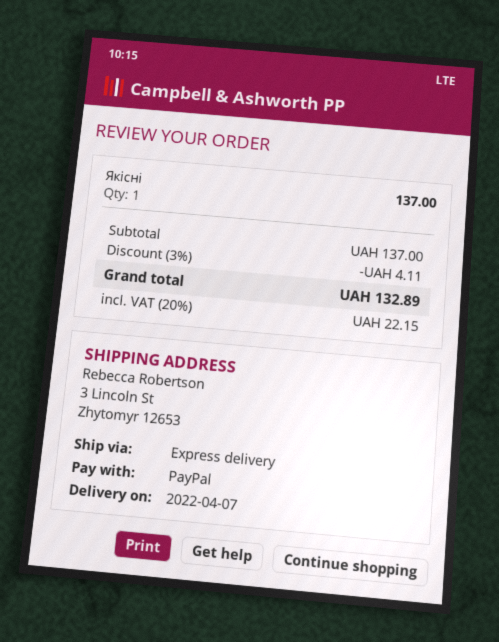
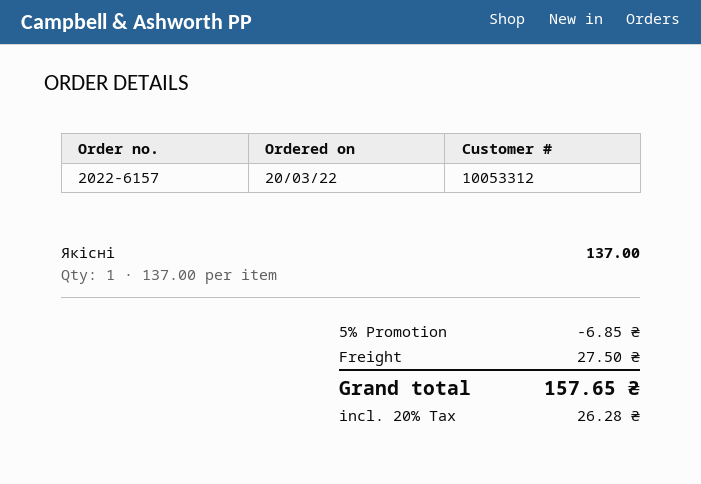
discount: 3% = 4.11 -> 5% = 6.85
shipping: none -> 27.50
tax: 20% = 22.15 -> 20% = 26.28
total: 132.89 -> 157.65

